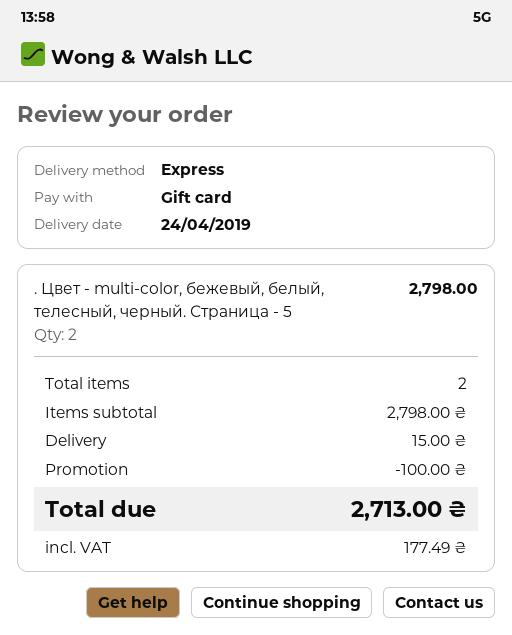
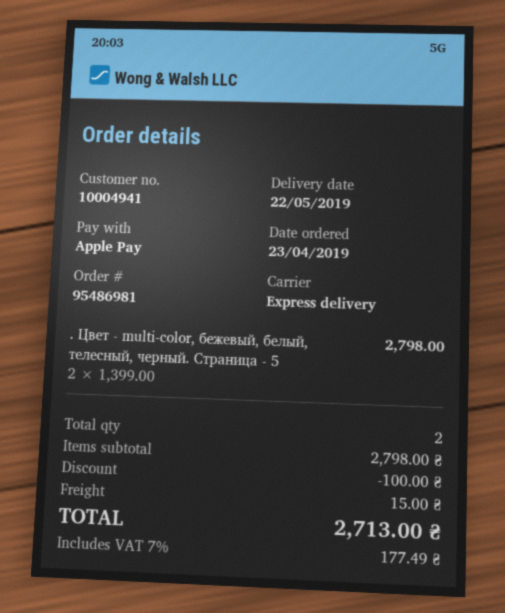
delivery date: 2019-04-24 -> 2019-05-22
payment method: gift card -> Apple Pay

